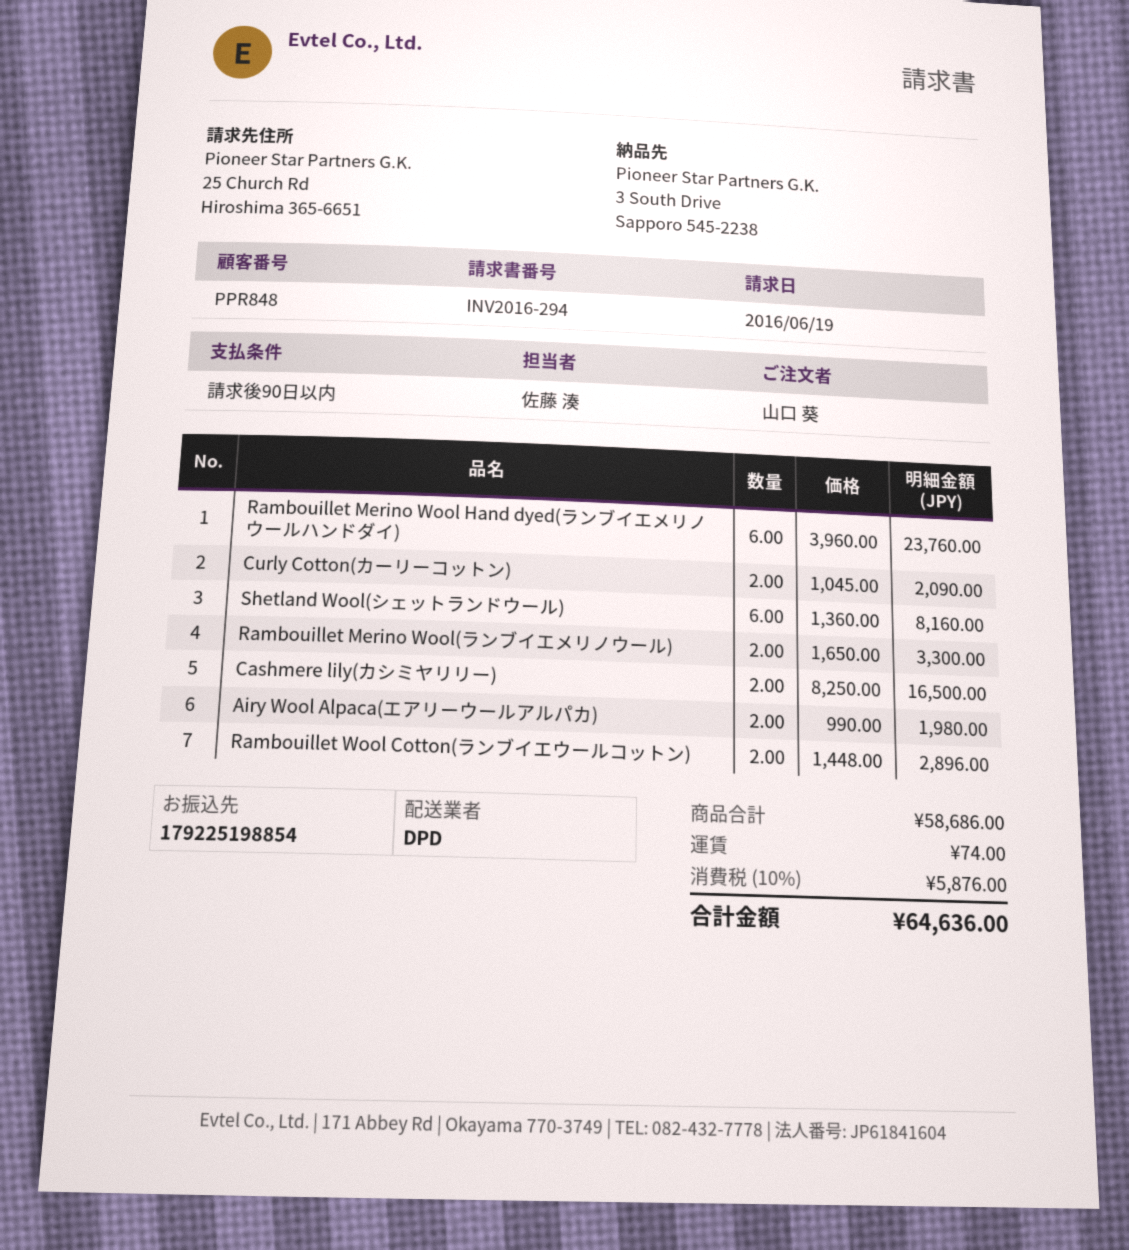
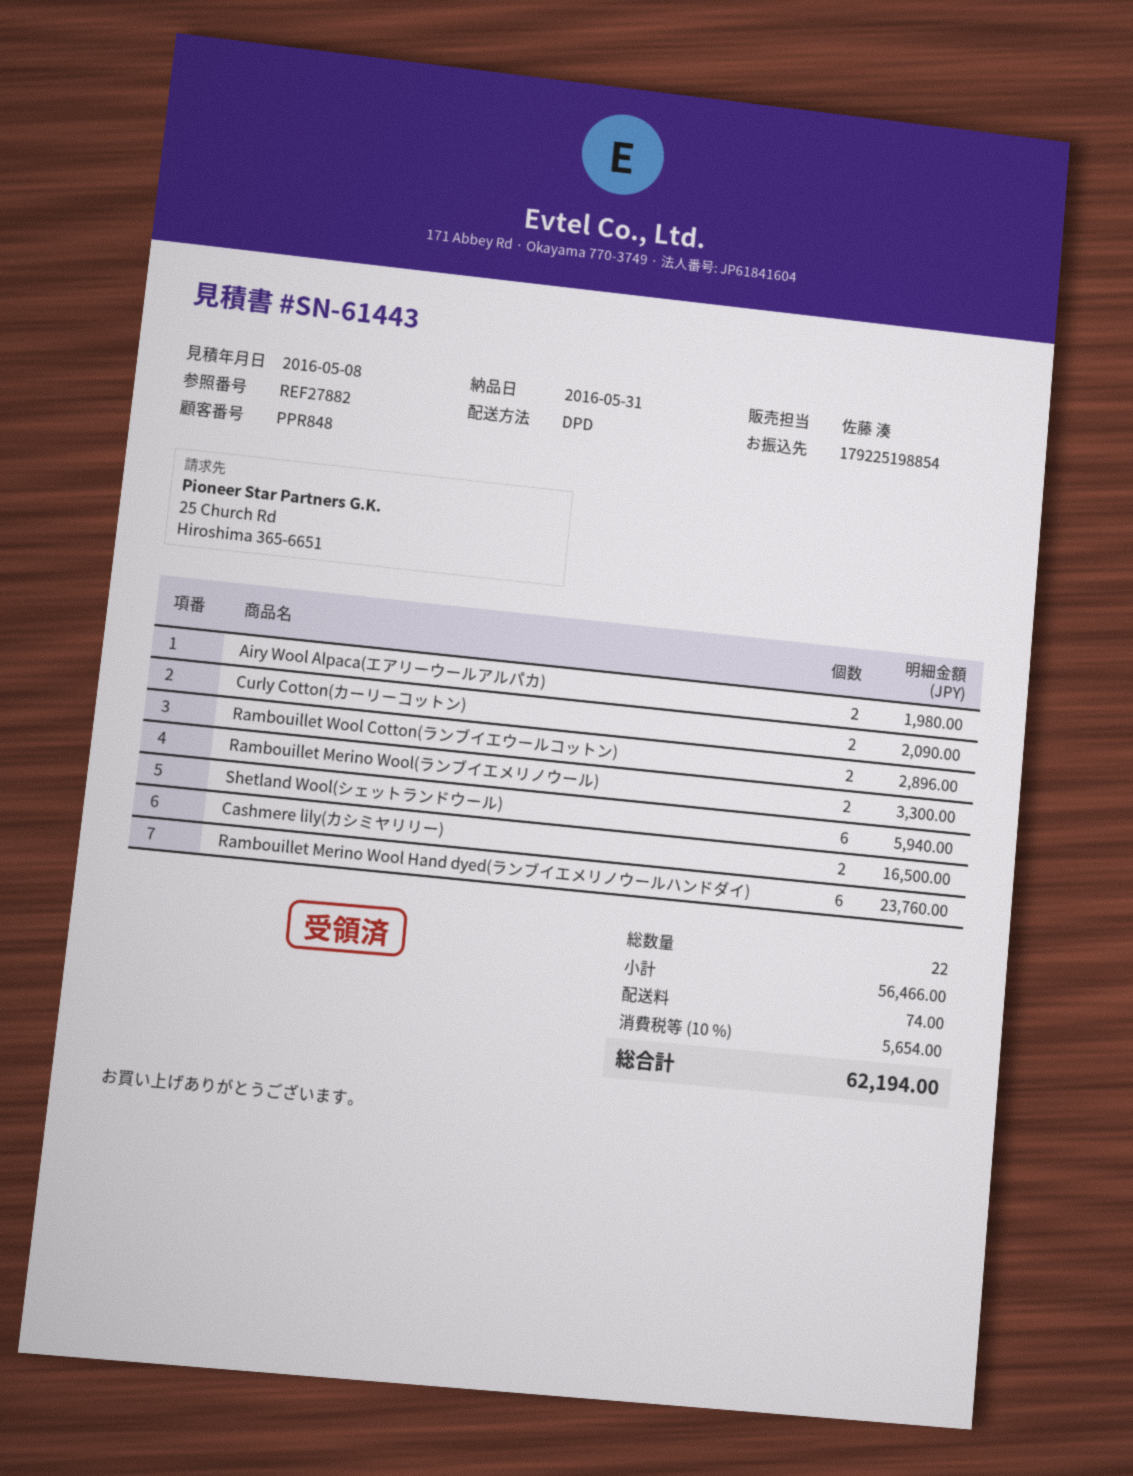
Shetland Wool(シェットランドウール): 6 for 8160.00 -> 6 for 5940.00
subtotal: 58686.00 -> 56466.00
tax: 10% = 5876.00 -> 10% = 5654.00
total: 64636.00 -> 62194.00

